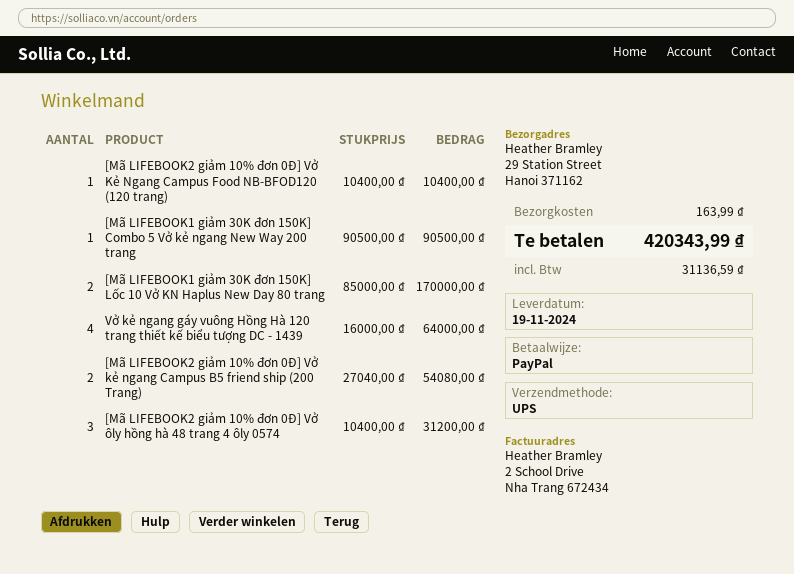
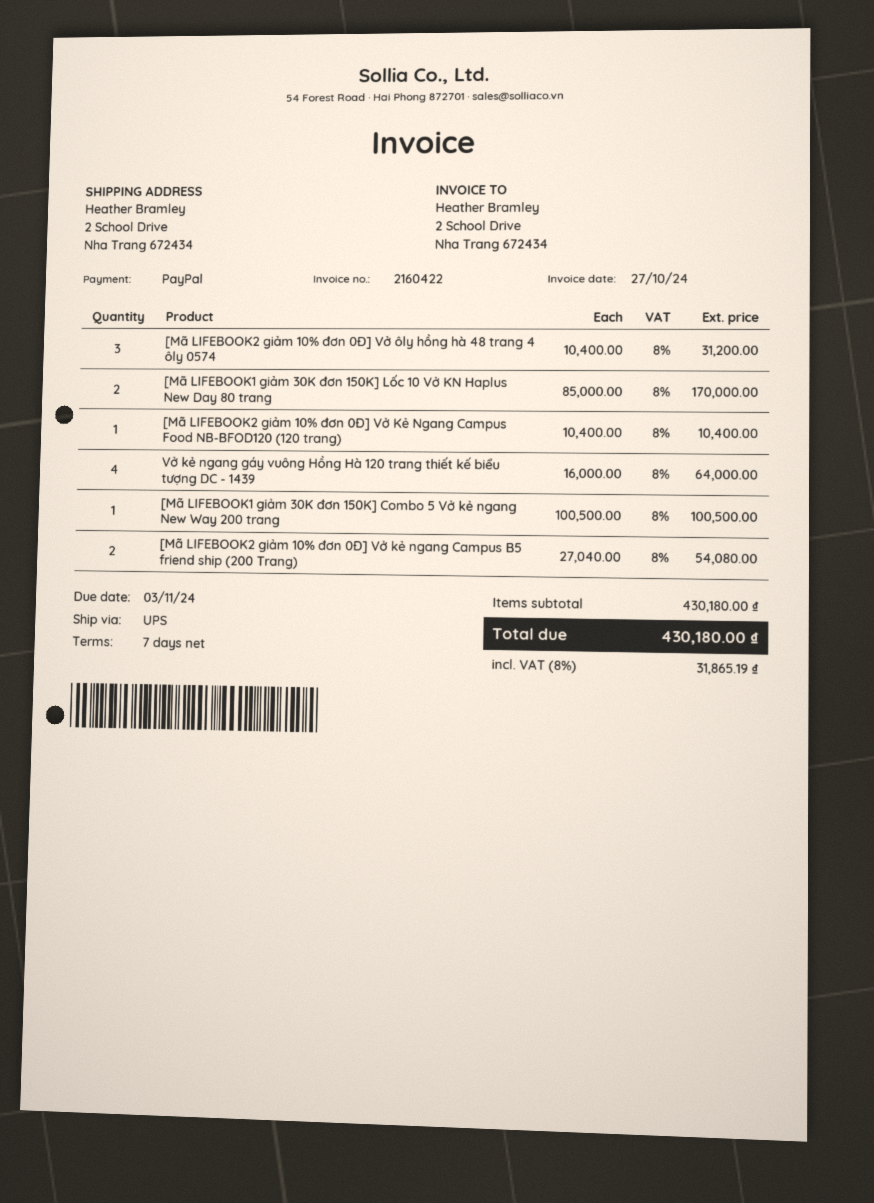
ship to: 29 Station Street, Hanoi 371162 -> 2 School Drive, Nha Trang 672434
[Mã LIFEBOOK1 giảm 30K đơn 150K] Combo 5 Vở kẻ ngang New Way 200 trang: 1 x 90500.00 = 90500.00 -> 1 x 100500.00 = 100500.00
shipping: 163.99 -> none
tax: 31136.59 -> 31865.19
total: 420343.99 -> 430180.00

